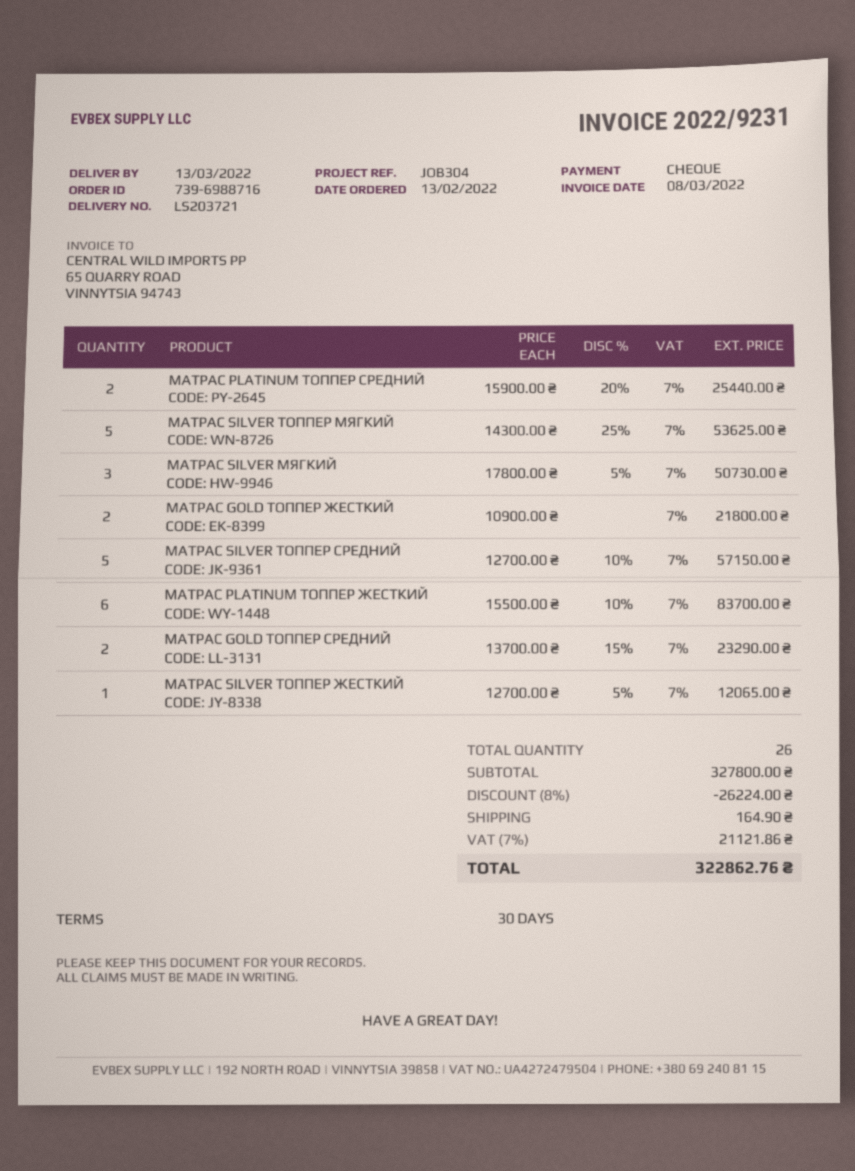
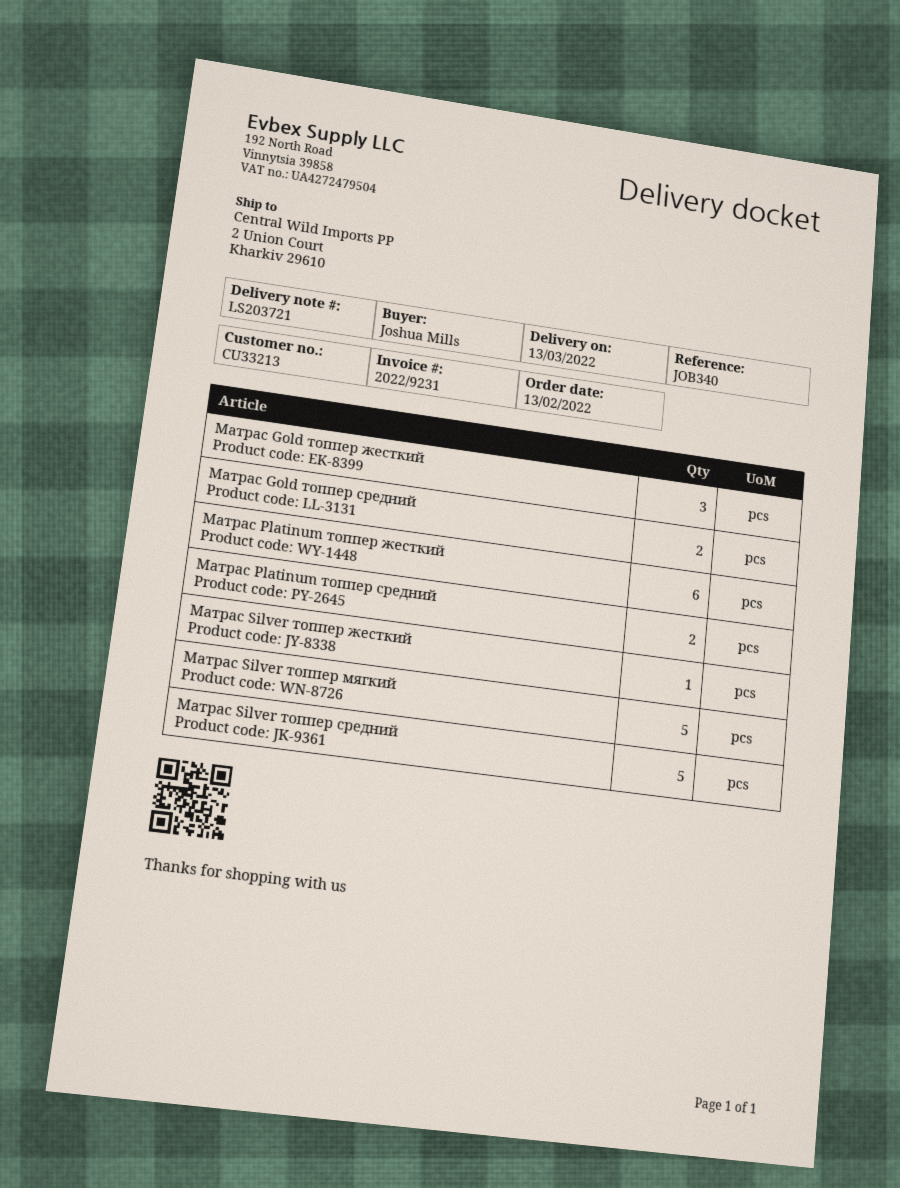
reference: JOB304 -> JOB340
МАТРАС SILVER МЯГКИЙ: 3 -> none
МАТРАС GOLD ТОППЕР ЖЕСТКИЙ: 2 -> 3

